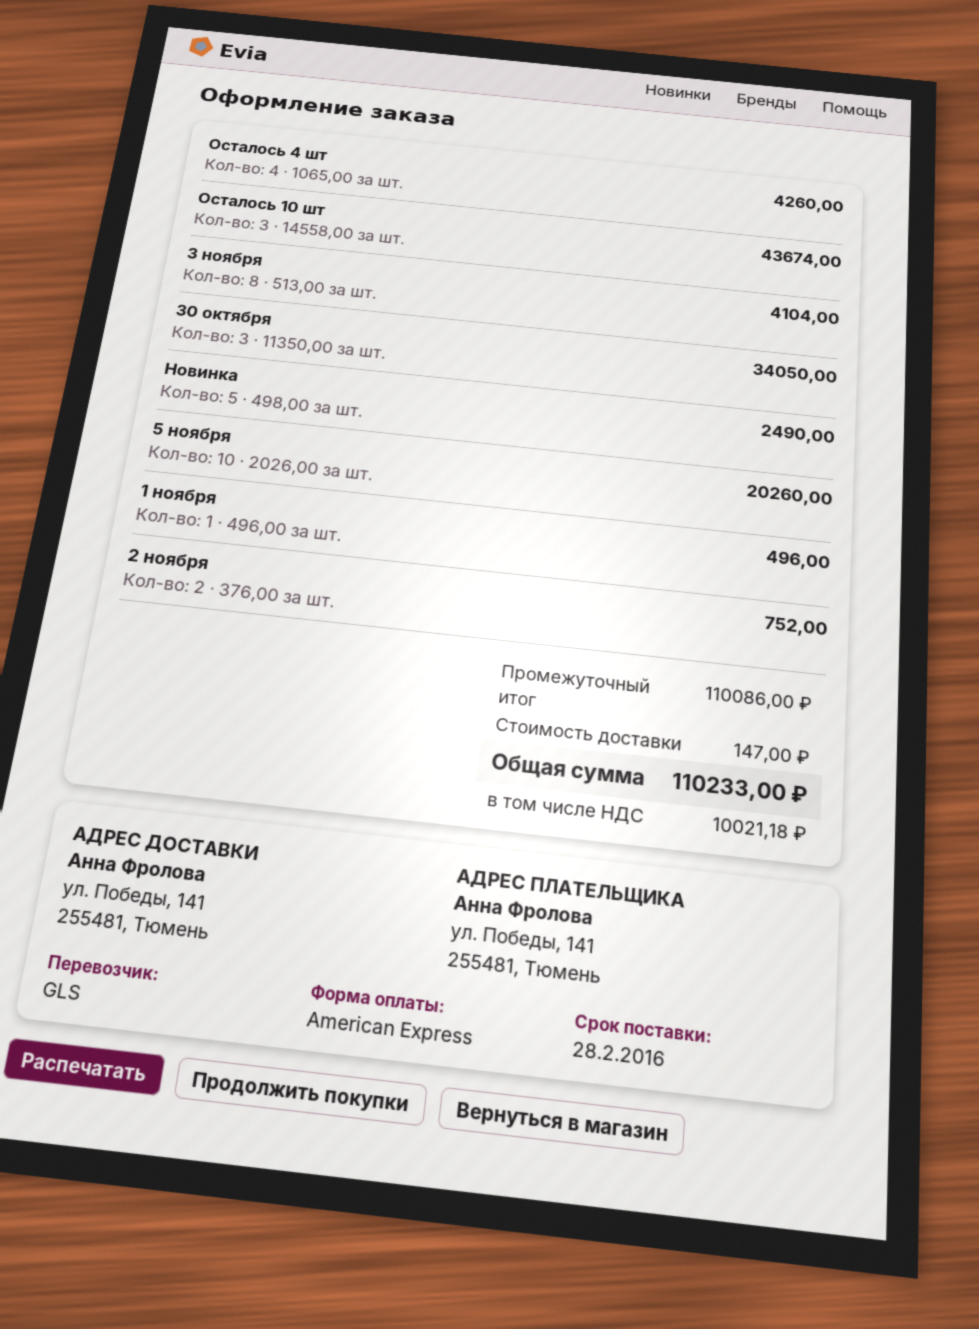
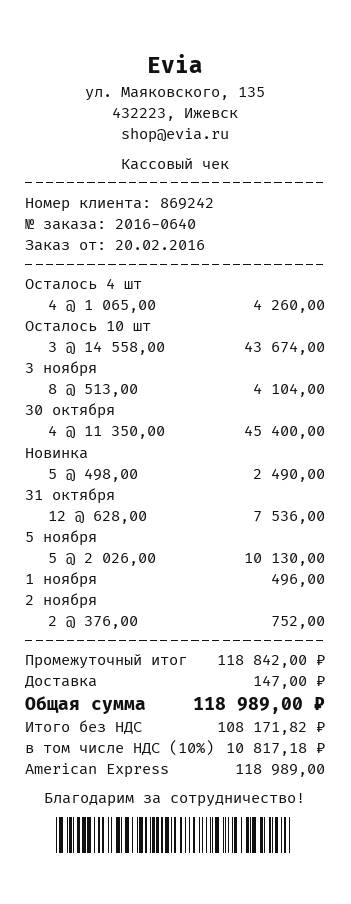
30 октября: 3 x 11350.00 = 34050.00 -> 4 x 11350.00 = 45400.00
5 ноября: 10 x 2026.00 = 20260.00 -> 5 x 2026.00 = 10130.00
31 октября: none -> 12 x 628.00 = 7536.00
subtotal: 110086.00 -> 118842.00
tax: 10021.18 -> 10817.18
total: 110233.00 -> 118989.00

